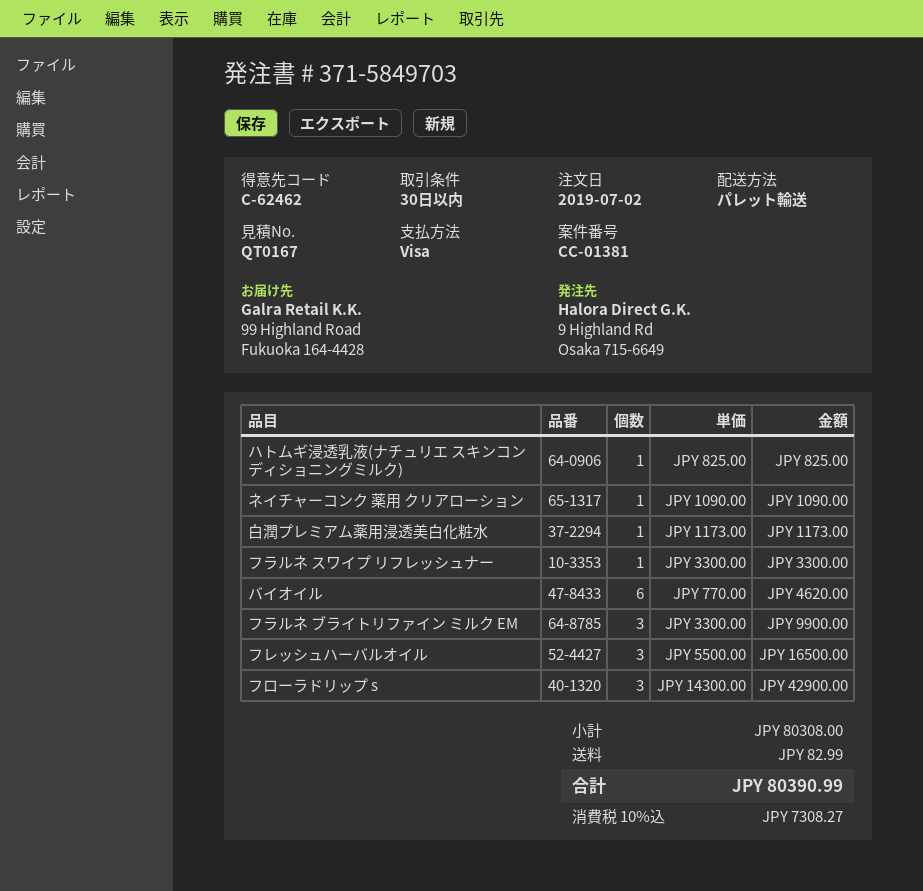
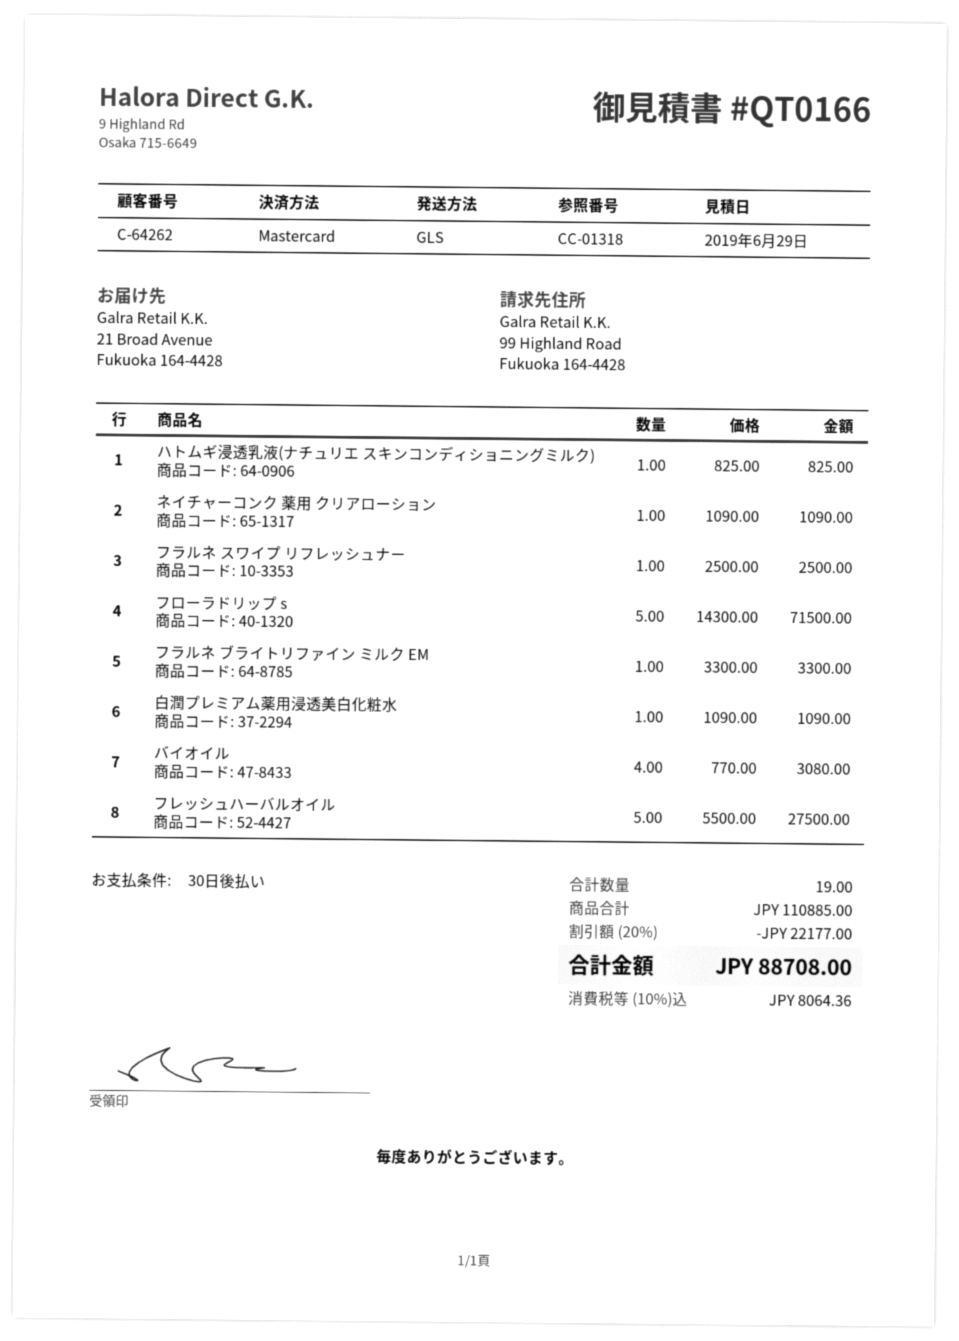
quote number: QT0167 -> QT0166
customer number: C-62462 -> C-64262
reference: CC-01381 -> CC-01318
payment method: Visa -> Mastercard
shipping method: pallet freight -> GLS
ship to: 99 Highland Road, Fukuoka 164-4428 -> 21 Broad Avenue, Fukuoka 164-4428
白潤プレミアム薬用浸透美白化粧水: 1 x 1173.00 = 1173.00 -> 1 x 1090.00 = 1090.00
フラルネ スワイプ リフレッシュナー: 1 x 3300.00 = 3300.00 -> 1 x 2500.00 = 2500.00
バイオイル: 6 x 770.00 = 4620.00 -> 4 x 770.00 = 3080.00
フラルネ ブライトリファイン ミルク EM: 3 x 3300.00 = 9900.00 -> 1 x 3300.00 = 3300.00
フレッシュハーバルオイル: 3 x 5500.00 = 16500.00 -> 5 x 5500.00 = 27500.00
フローラドリップ s: 3 x 14300.00 = 42900.00 -> 5 x 14300.00 = 71500.00
subtotal: 80308.00 -> 110885.00
discount: none -> 20% = 22177.00
shipping: 82.99 -> none
tax: 10% = 7308.27 -> 10% = 8064.36
total: 80390.99 -> 88708.00

